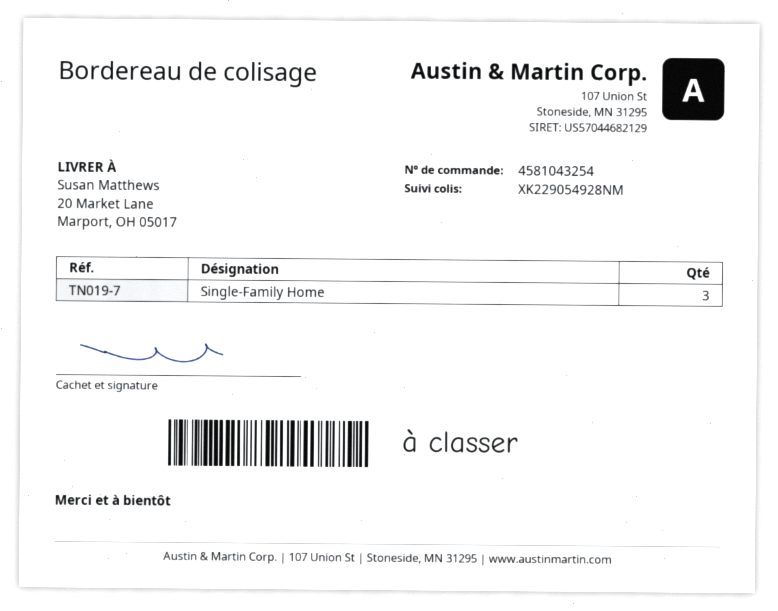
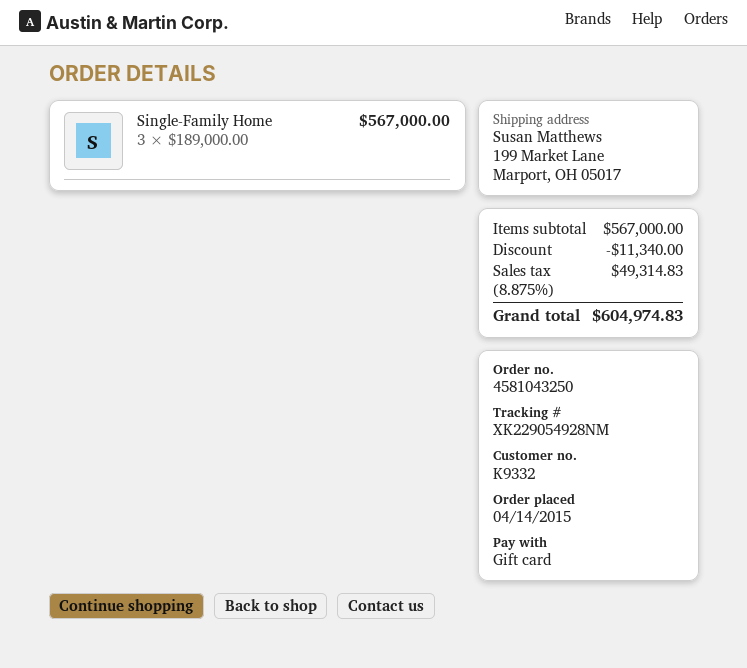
order number: 4581043254 -> 4581043250
ship to: 20 Market Lane, Marport, OH 05017 -> 199 Market Lane, Marport, OH 05017

